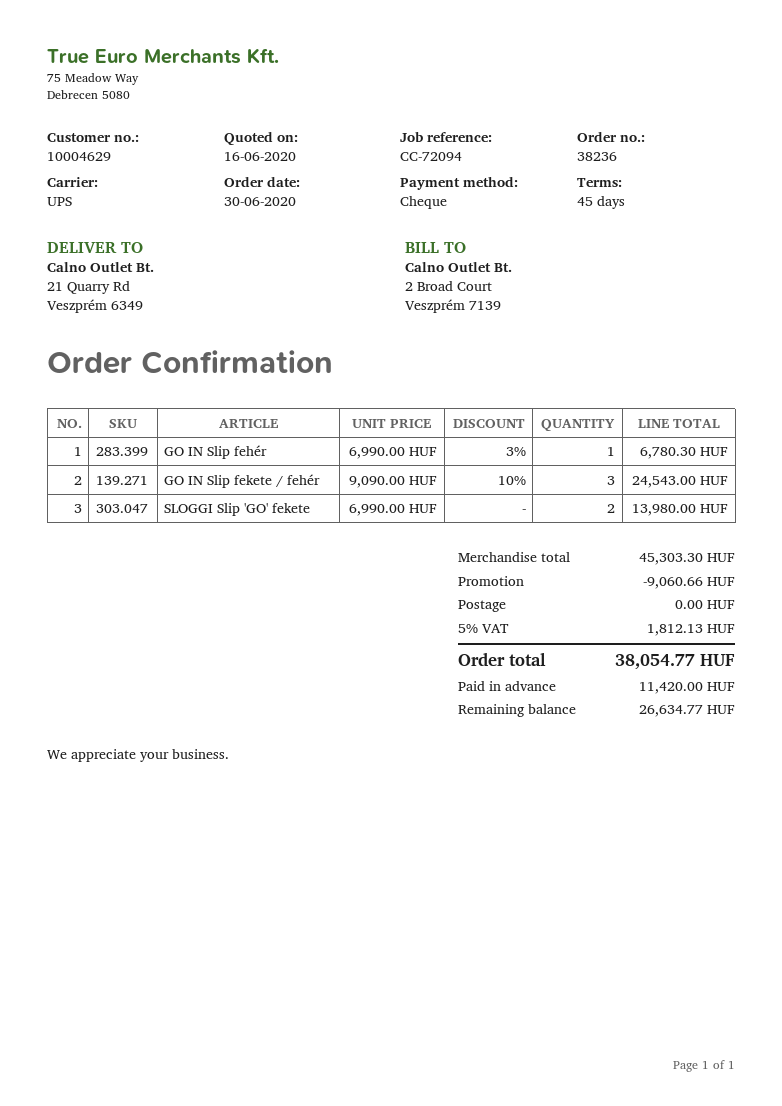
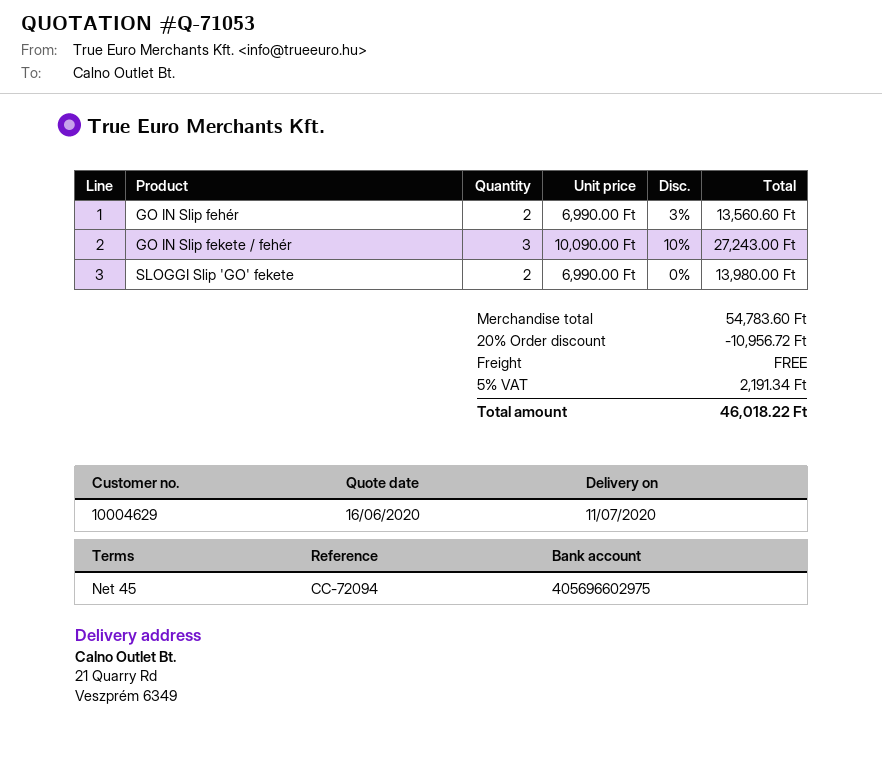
GO IN Slip fehér: 1 x 6990.00 - 3% = 6780.30 -> 2 x 6990.00 - 3% = 13560.60
GO IN Slip fekete / fehér: 3 x 9090.00 - 10% = 24543.00 -> 3 x 10090.00 - 10% = 27243.00
subtotal: 45303.30 -> 54783.60
discount: 9060.66 -> 10956.72
tax: 5% = 1812.13 -> 5% = 2191.34
total: 38054.77 -> 46018.22

